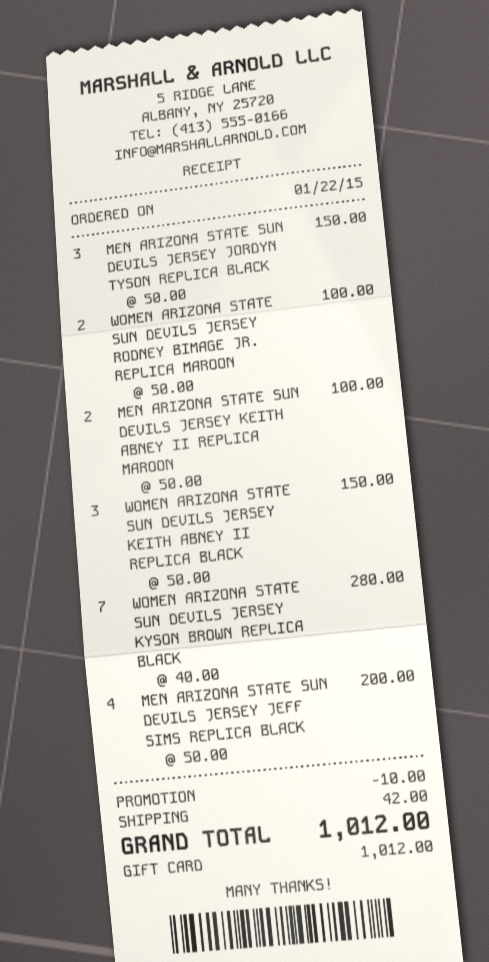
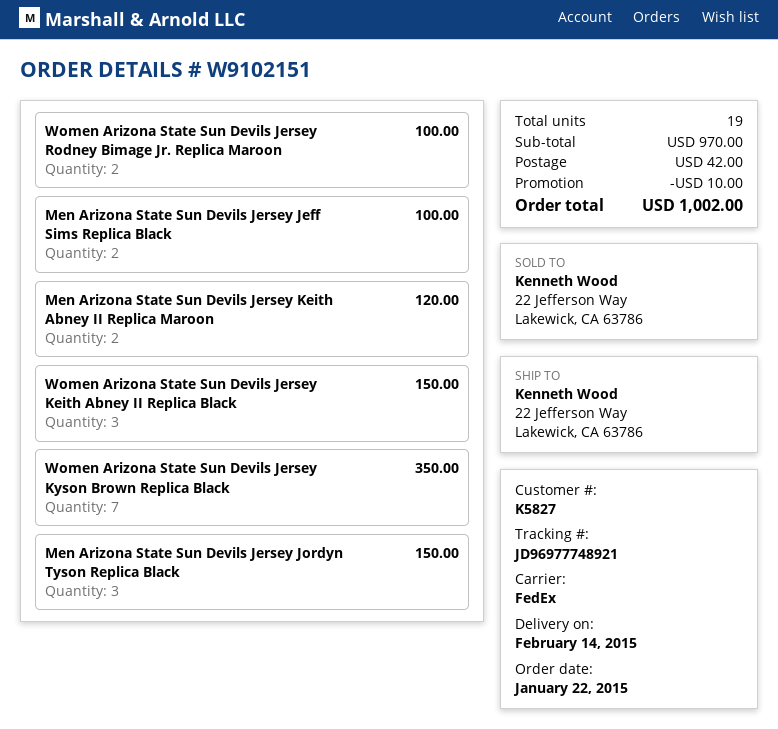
MEN ARIZONA STATE SUN DEVILS JERSEY KEITH ABNEY II REPLICA MAROON: 2 for 100.00 -> 2 for 120.00
WOMEN ARIZONA STATE SUN DEVILS JERSEY KYSON BROWN REPLICA BLACK: 7 for 280.00 -> 7 for 350.00
MEN ARIZONA STATE SUN DEVILS JERSEY JEFF SIMS REPLICA BLACK: 4 for 200.00 -> 2 for 100.00
total: 1012.00 -> 1002.00

